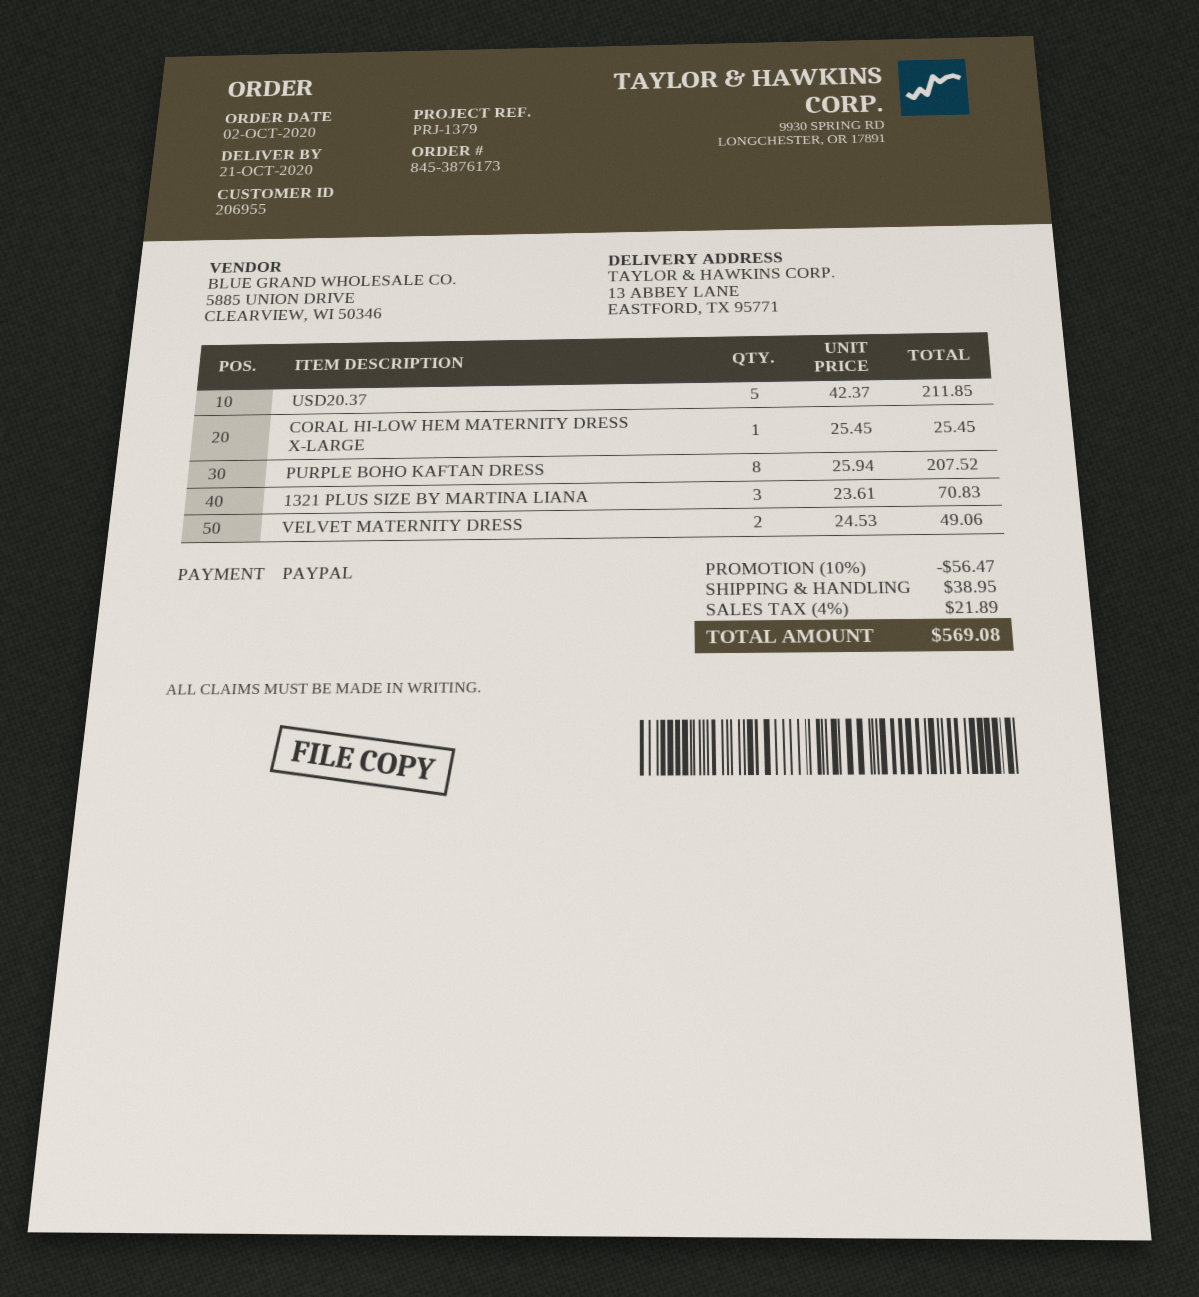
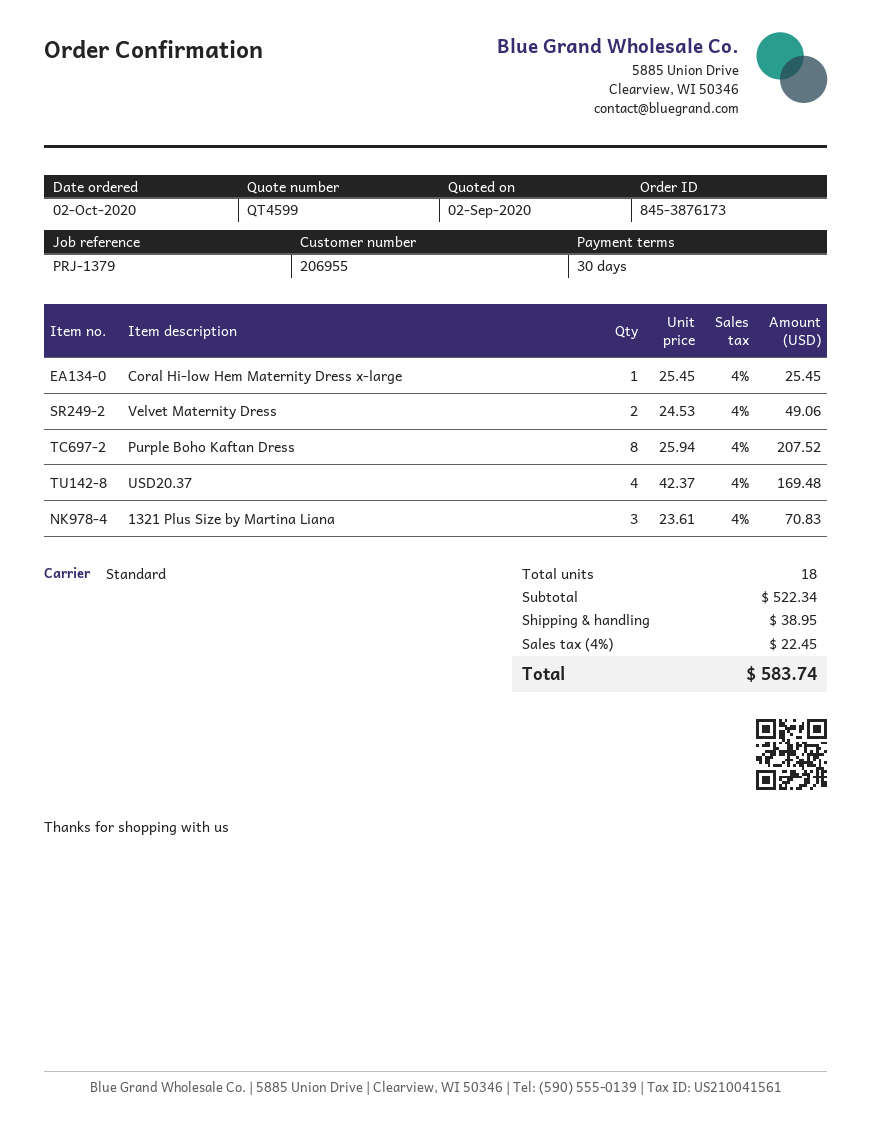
USD20.37: 5 x 42.37 = 211.85 -> 4 x 42.37 = 169.48
discount: 10% = 56.47 -> none
tax: 4% = 21.89 -> 4% = 22.45
total: 569.08 -> 583.74

